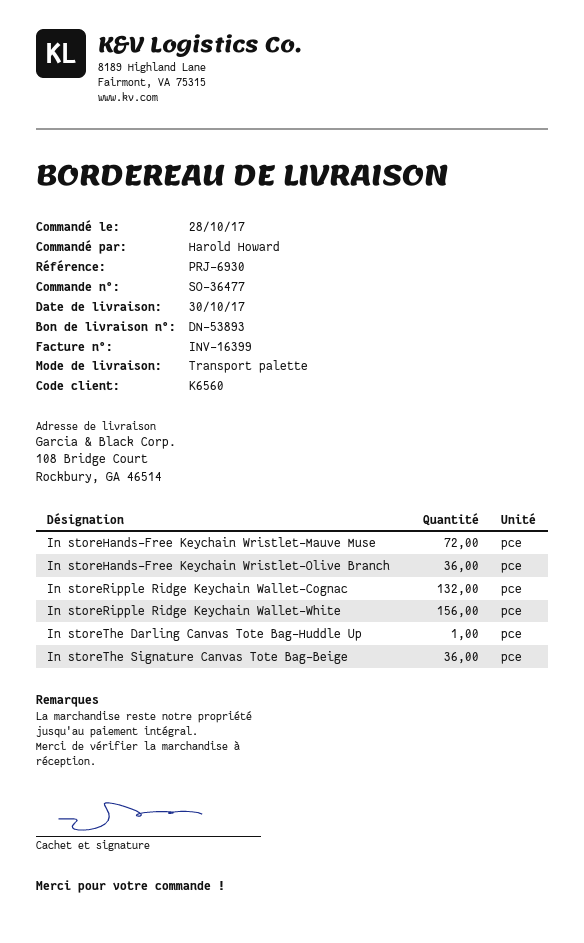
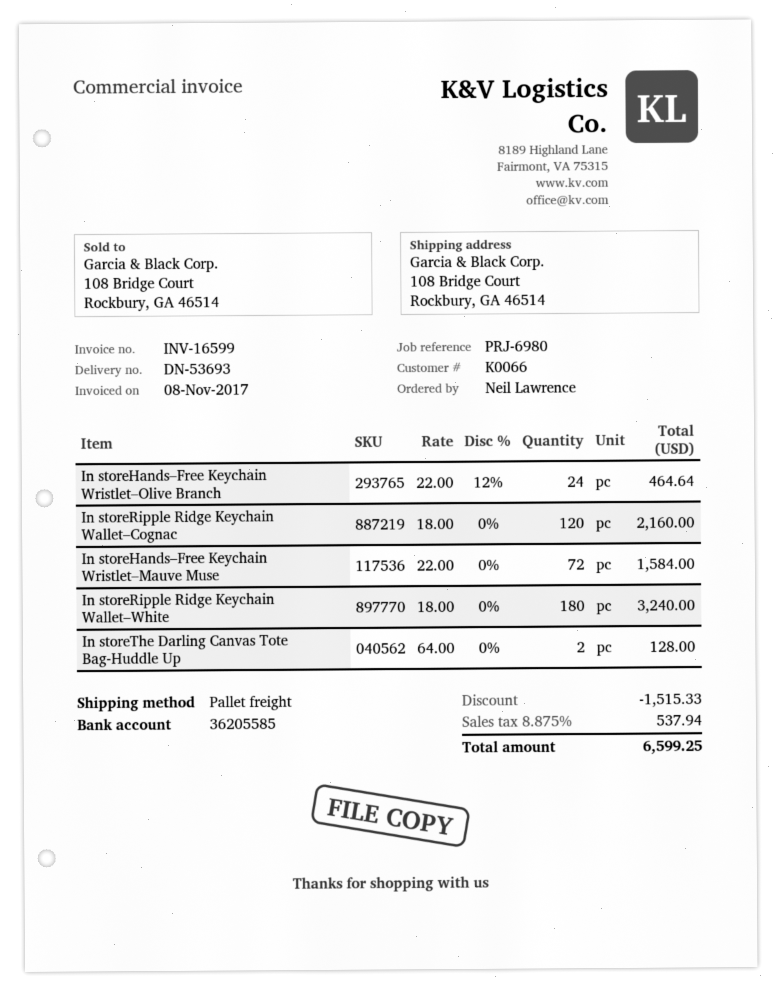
delivery note number: DN-53893 -> DN-53693
invoice number: INV-16399 -> INV-16599
customer number: K6560 -> K0066
reference: PRJ-6930 -> PRJ-6980
ordered by: Harold Howard -> Neil Lawrence
In storeHands–Free Keychain Wristlet–Olive Branch: 36 -> 24
In storeRipple Ridge Keychain Wallet–Cognac: 132 -> 120
In storeRipple Ridge Keychain Wallet–White: 156 -> 180
In storeThe Darling Canvas Tote Bag-Huddle Up: 1 -> 2
In storeThe Signature Canvas Tote Bag–Beige: 36 -> none

